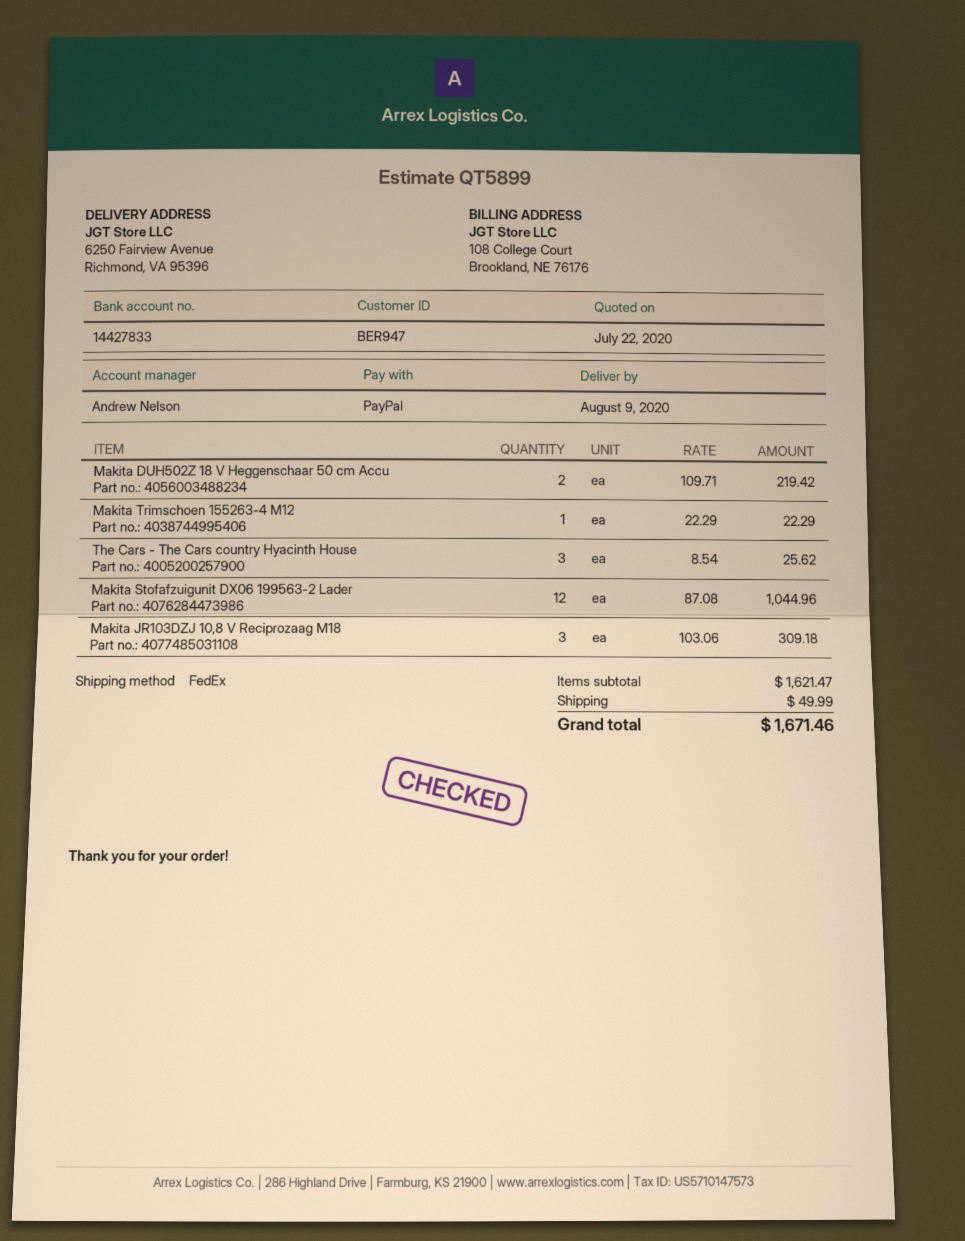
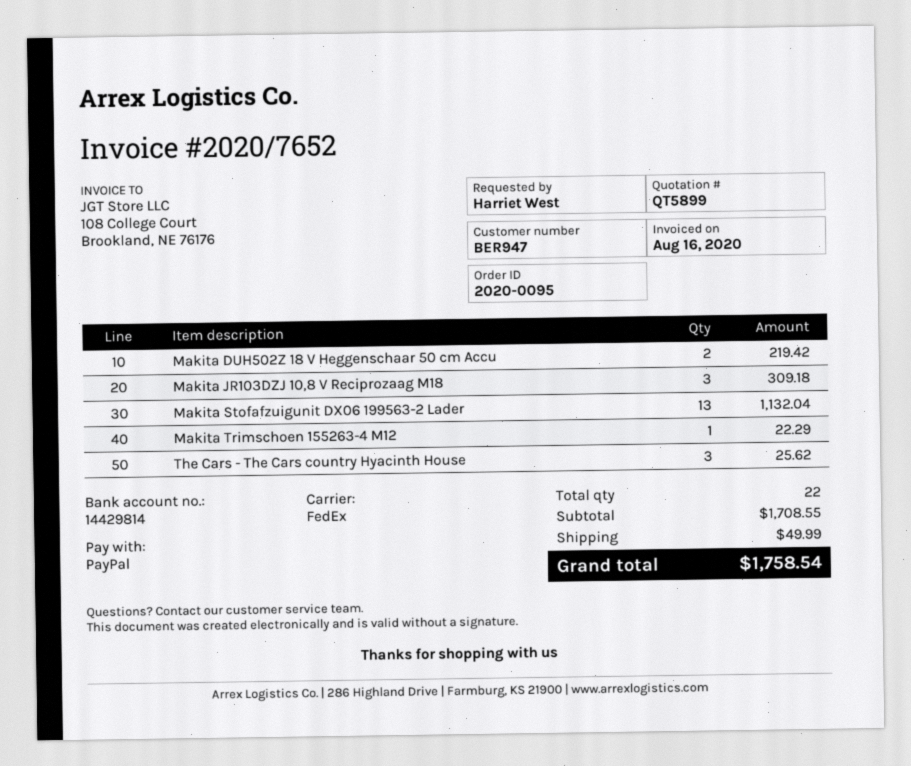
bank account: 14427833 -> 14429814
Makita Stofafzuigunit DX06 199563-2 Lader: 12 for 1044.96 -> 13 for 1132.04
subtotal: 1621.47 -> 1708.55
total: 1671.46 -> 1758.54

